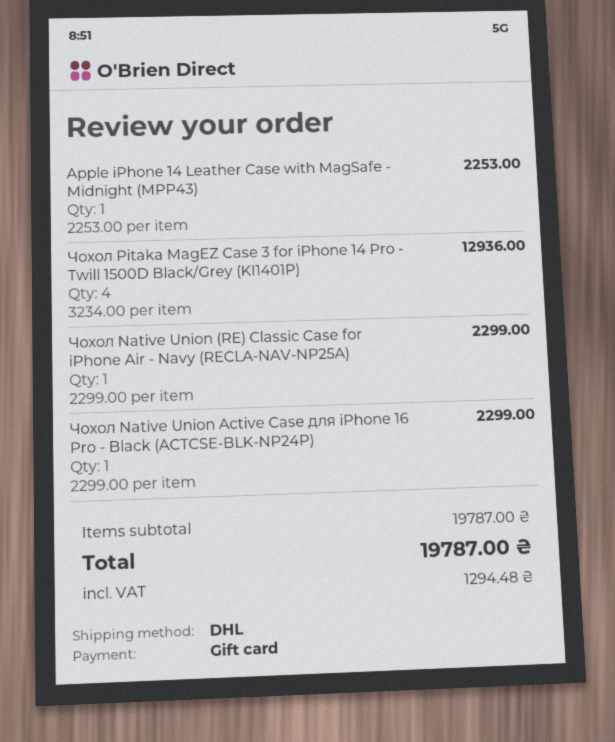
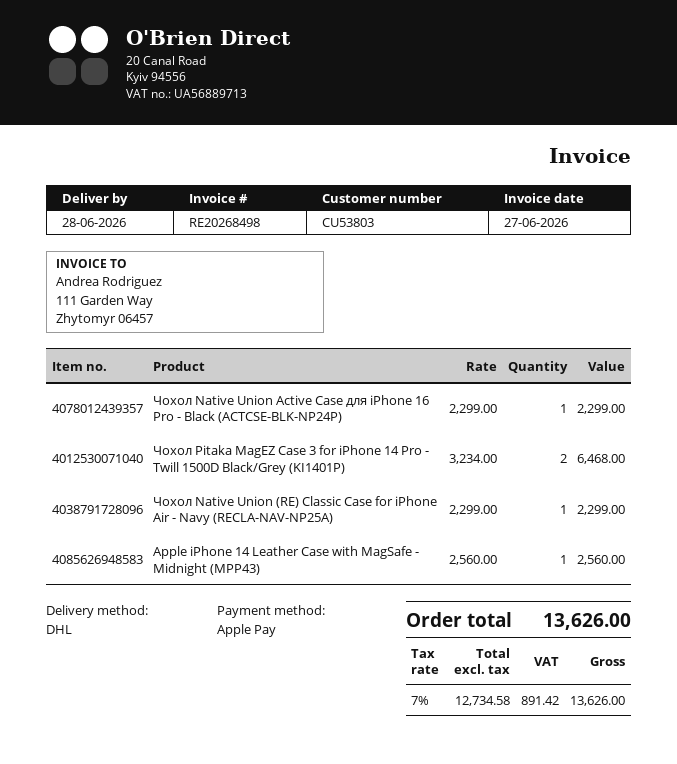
payment method: gift card -> Apple Pay
Apple iPhone 14 Leather Case with MagSafe - Midnight (MPP43): 1 x 2253.00 = 2253.00 -> 1 x 2560.00 = 2560.00
Чохол Pitaka MagEZ Case 3 for iPhone 14 Pro - Twill 1500D Black/Grey (KI1401P): 4 x 3234.00 = 12936.00 -> 2 x 3234.00 = 6468.00
tax: 1294.48 -> 891.42
total: 19787.00 -> 13626.00

